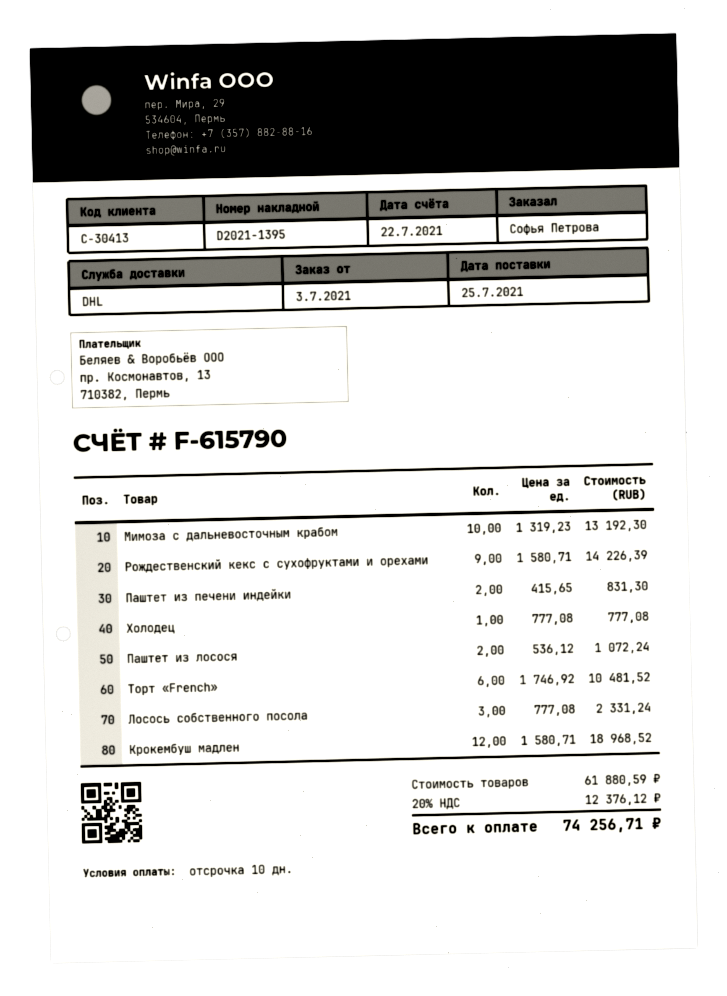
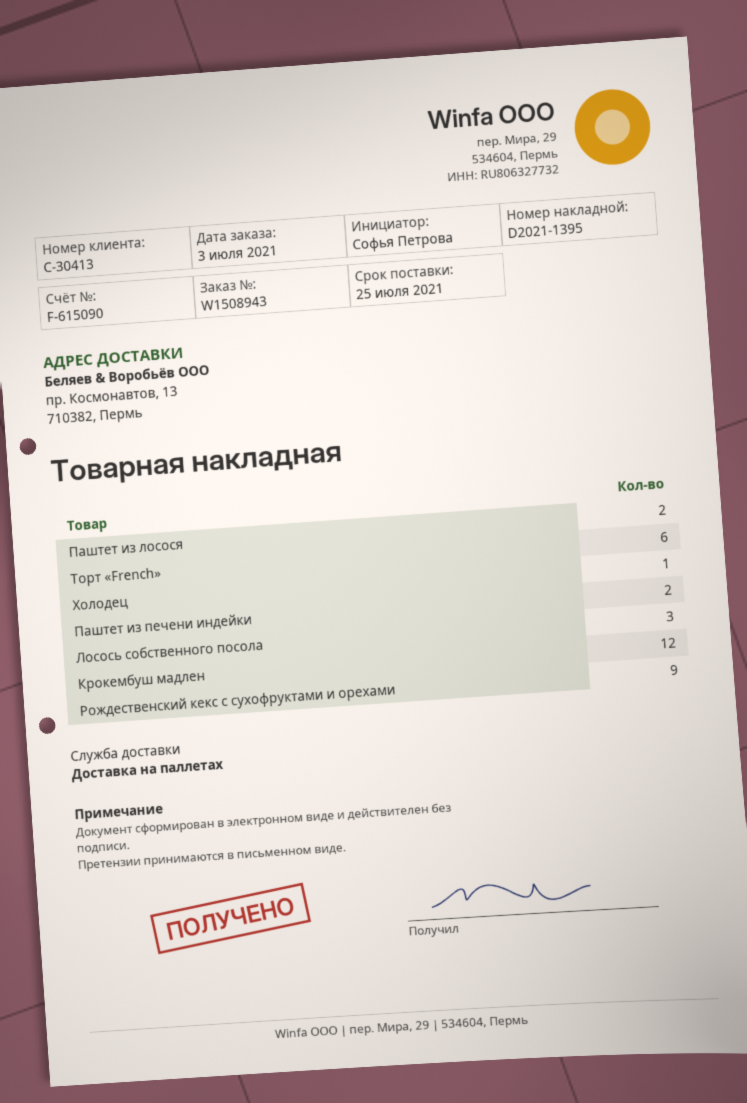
invoice number: F-615790 -> F-615090
shipping method: DHL -> pallet freight
Мимоза с дальневосточным крабом: 10 -> none

